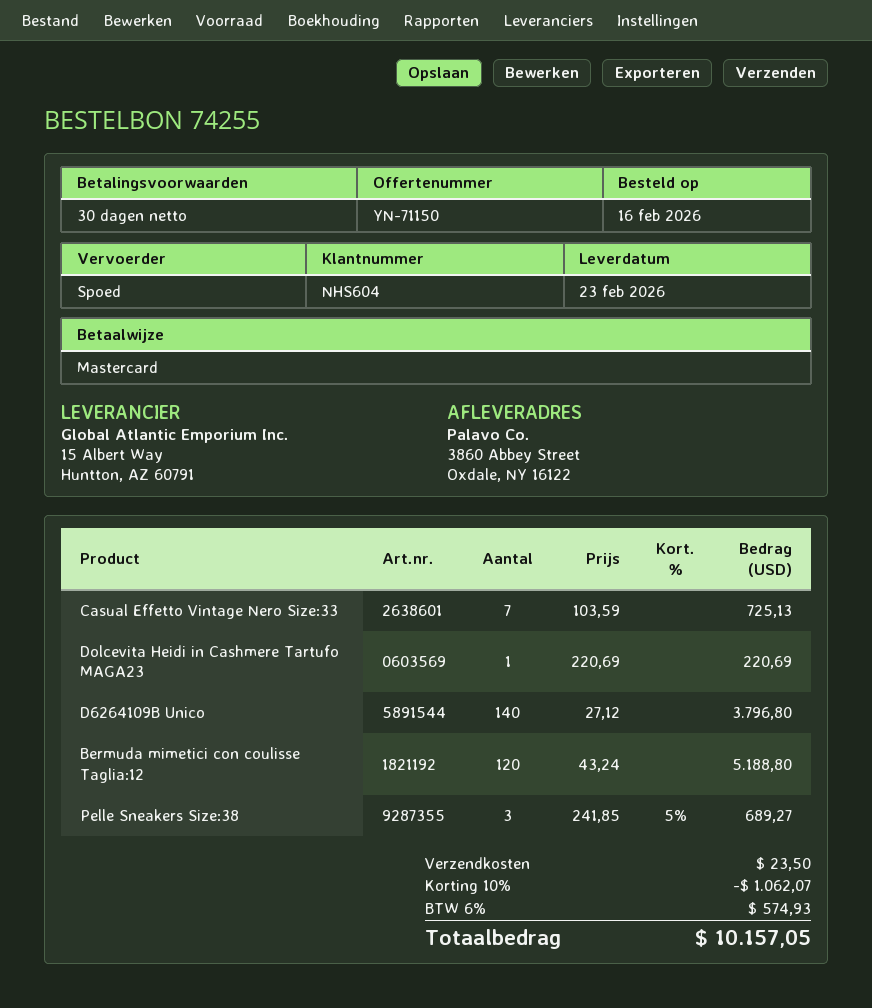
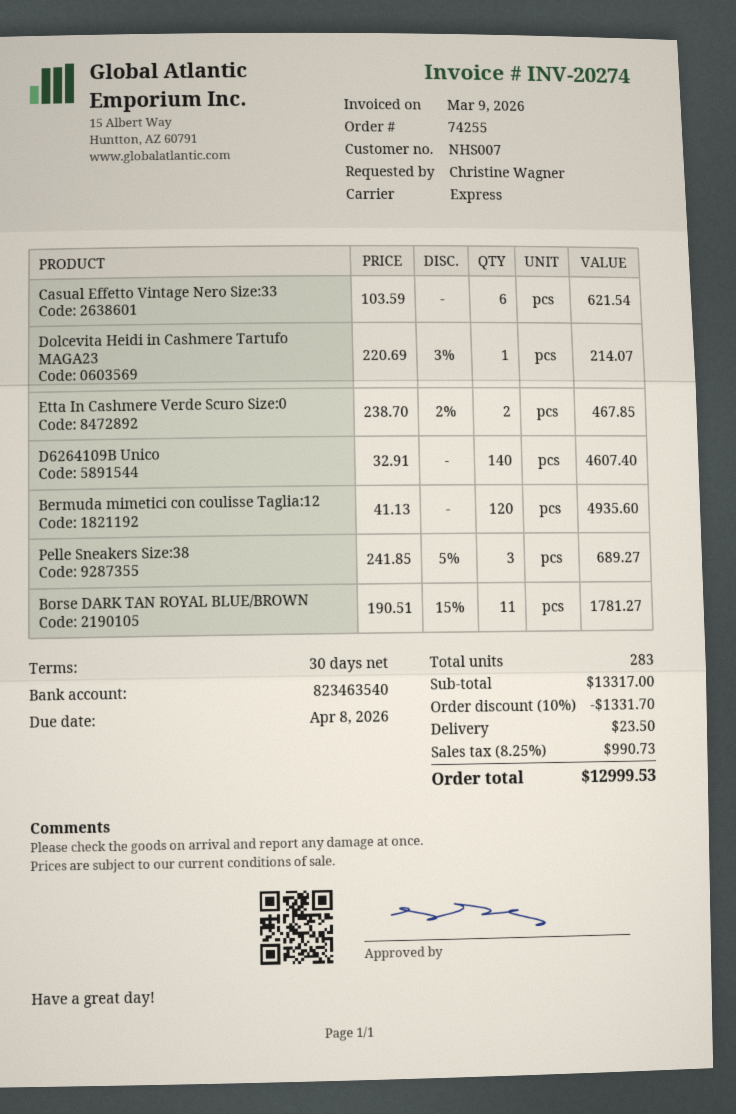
customer number: NHS604 -> NHS007
Casual Effetto Vintage Nero Size:33: 7 x 103.59 = 725.13 -> 6 x 103.59 = 621.54
Dolcevita Heidi in Cashmere Tartufo MAGA23: 1 x 220.69 = 220.69 -> 1 x 220.69 - 3% = 214.07
D6264109B Unico: 140 x 27.12 = 3796.80 -> 140 x 32.91 = 4607.40
Bermuda mimetici con coulisse Taglia:12: 120 x 43.24 = 5188.80 -> 120 x 41.13 = 4935.60
Etta In Cashmere Verde Scuro Size:0: none -> 2 x 238.70 - 2% = 467.85
Borse DARK TAN ROYAL BLUE/BROWN: none -> 11 x 190.51 - 15% = 1781.27
discount: 10% = 1062.07 -> 10% = 1331.70
tax: 6% = 574.93 -> 8.25% = 990.73
total: 10157.05 -> 12999.53

